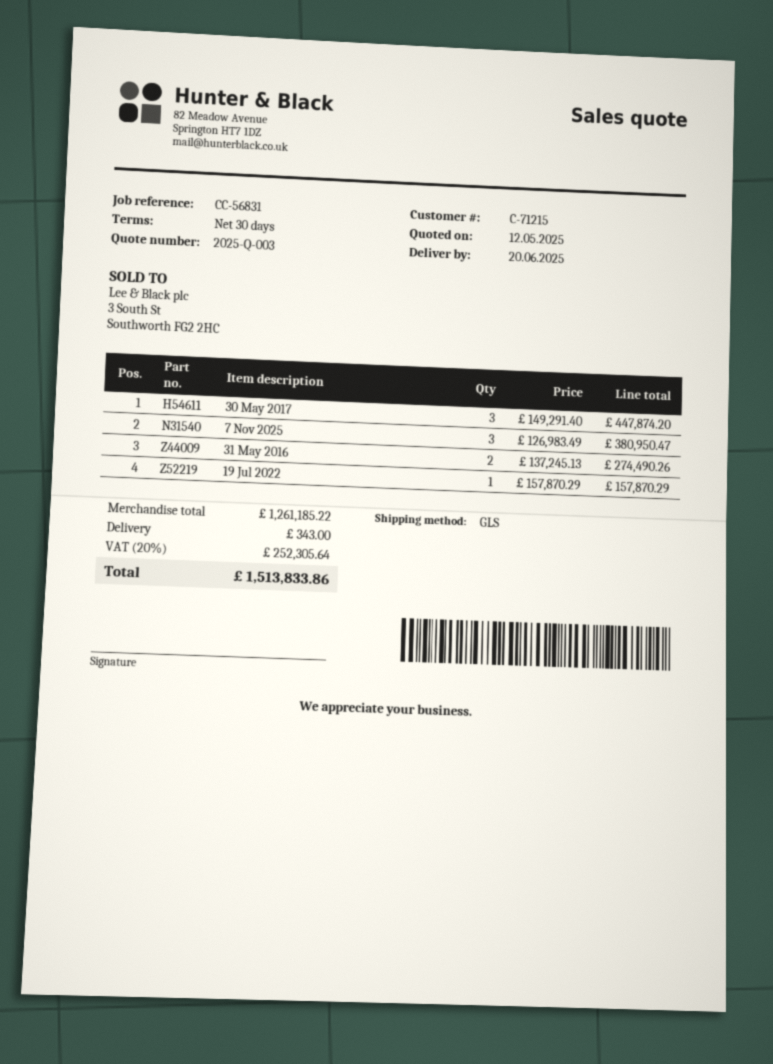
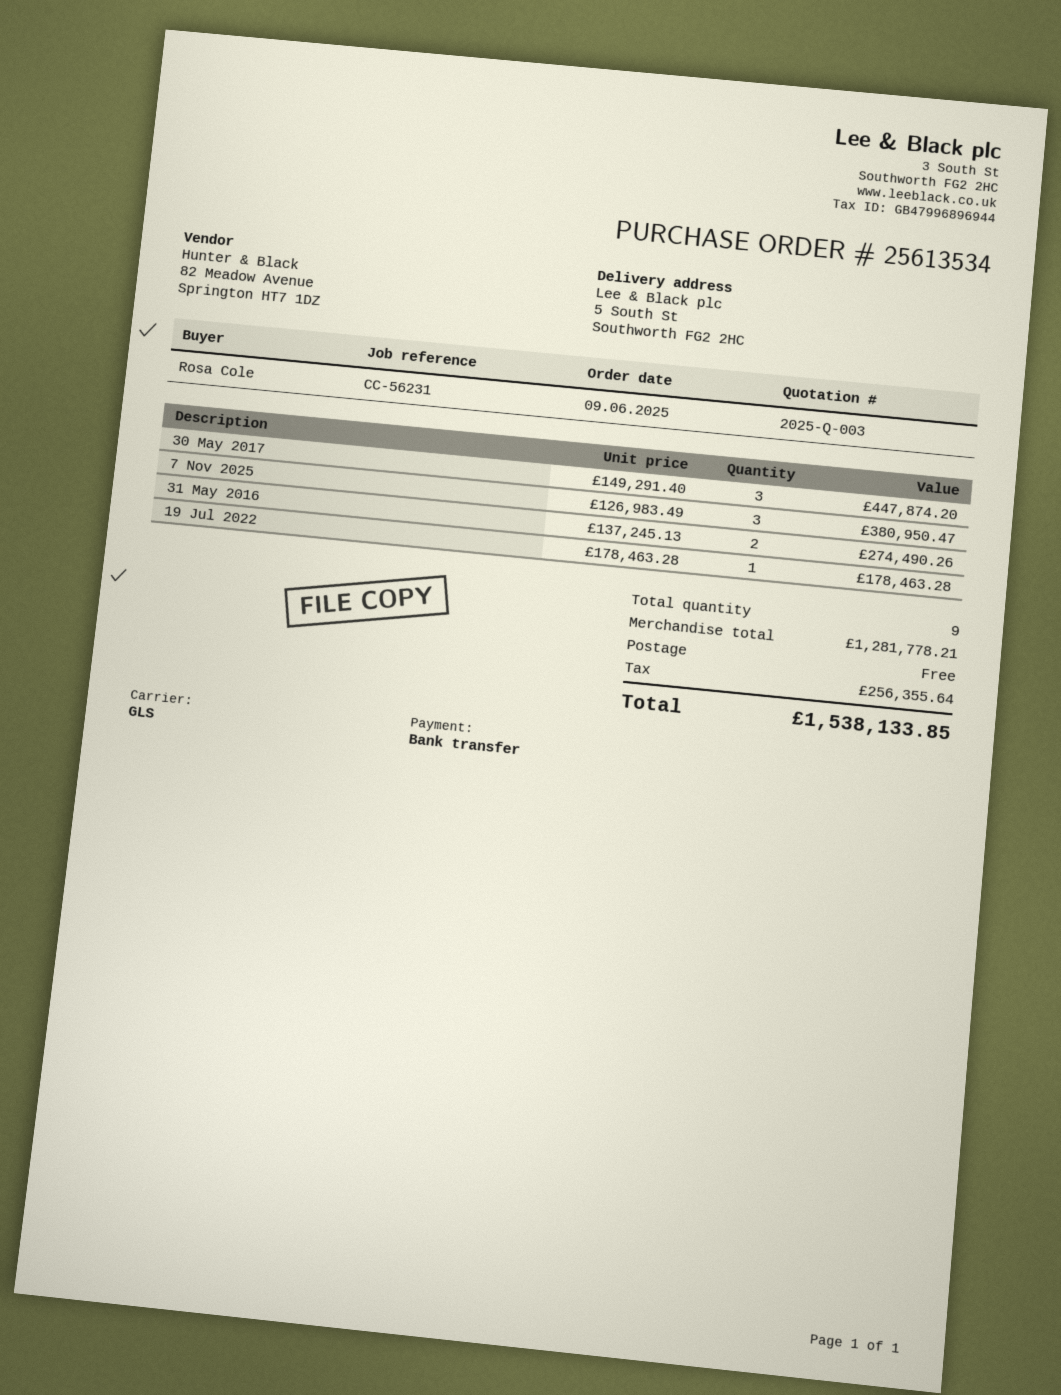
reference: CC-56831 -> CC-56231
19 Jul 2022: 1 x 157870.29 = 157870.29 -> 1 x 178463.28 = 178463.28
subtotal: 1261185.22 -> 1281778.21
shipping: 343.00 -> 0.00
tax: 252305.64 -> 256355.64
total: 1513833.86 -> 1538133.85

